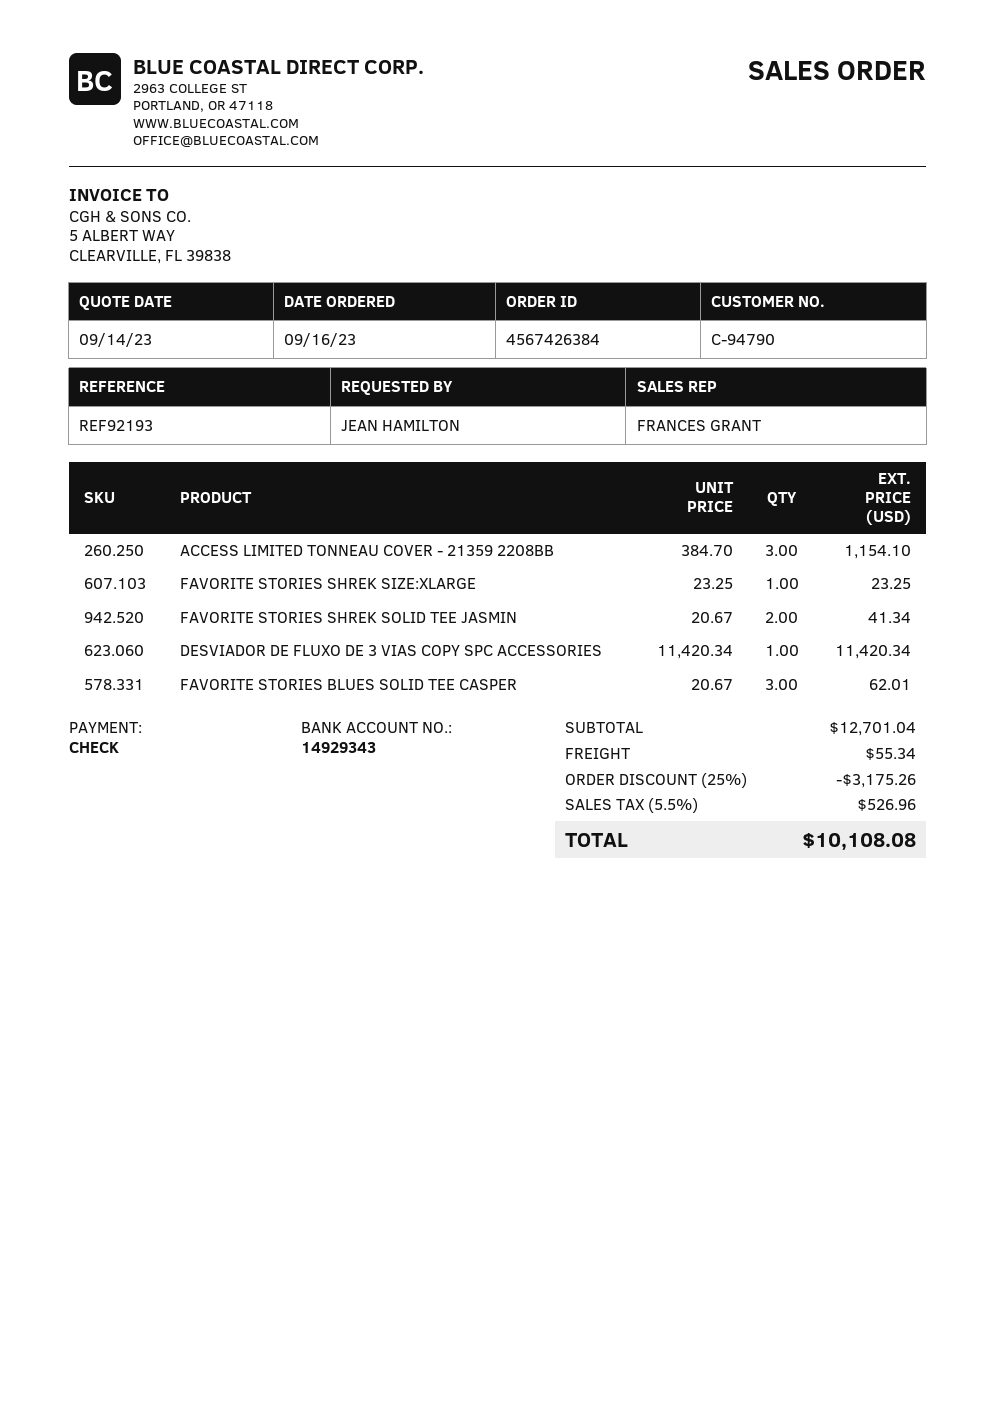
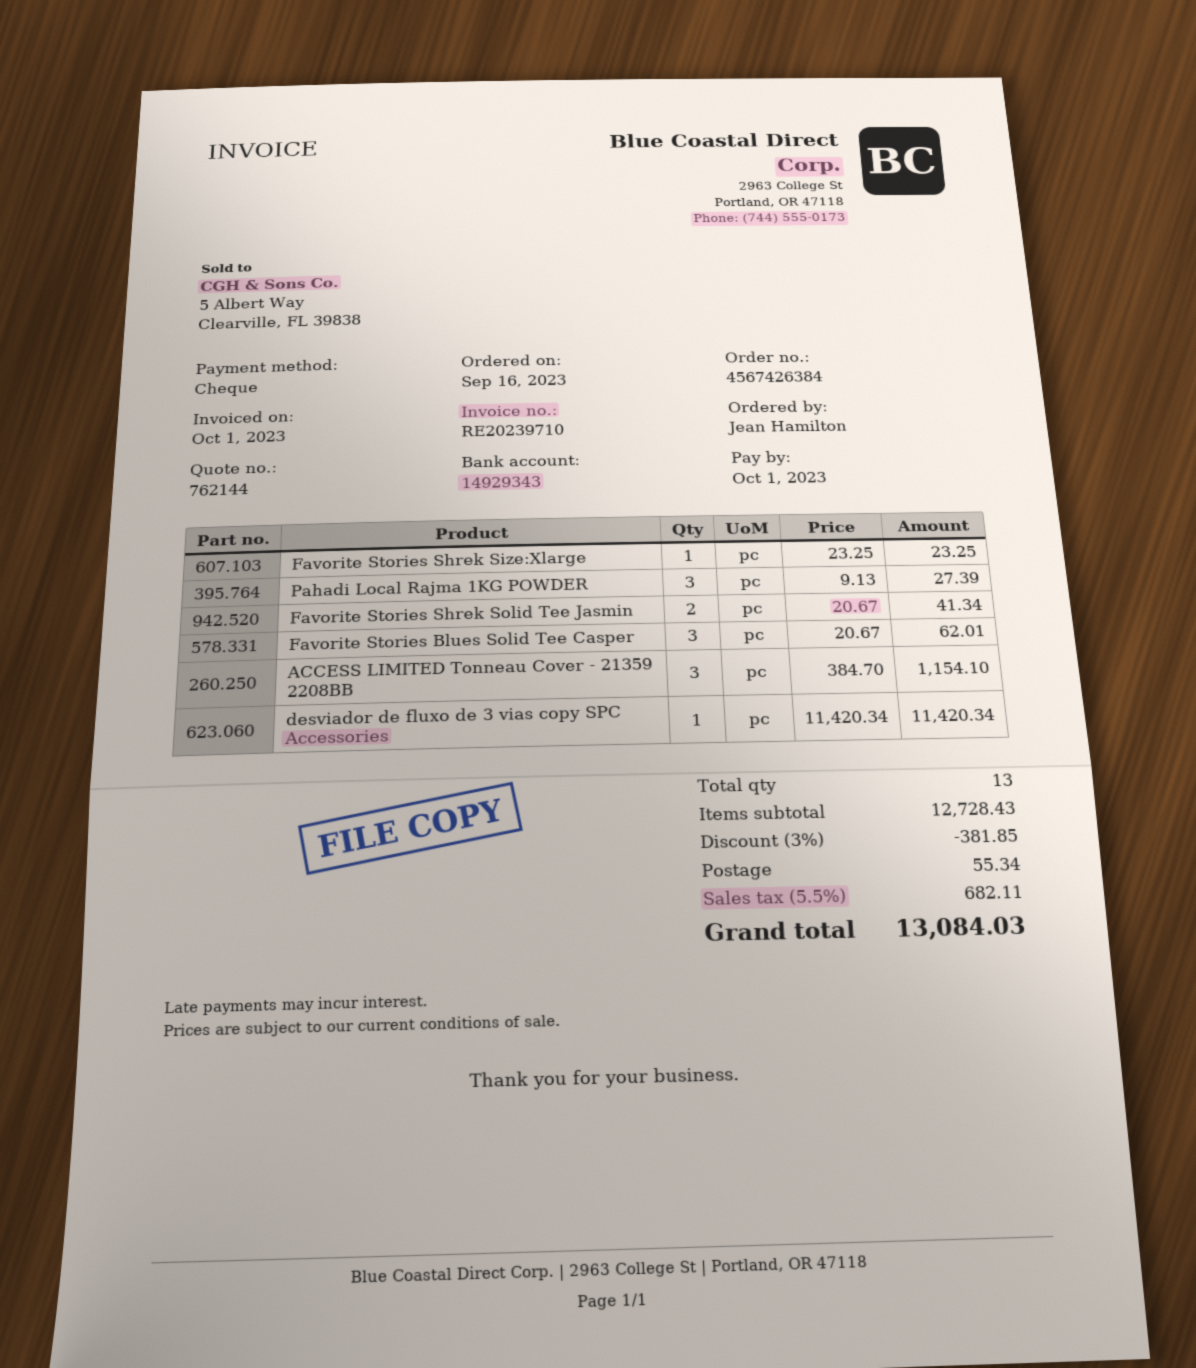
Pahadi Local Rajma 1KG POWDER: none -> 3 x 9.13 = 27.39
subtotal: 12701.04 -> 12728.43
discount: 25% = 3175.26 -> 3% = 381.85
tax: 5.5% = 526.96 -> 5.5% = 682.11
total: 10108.08 -> 13084.03

